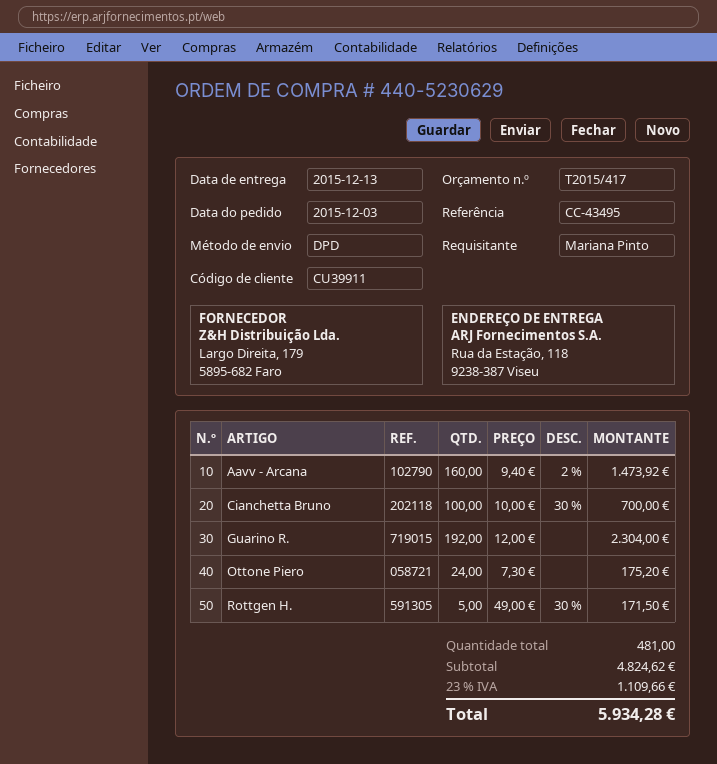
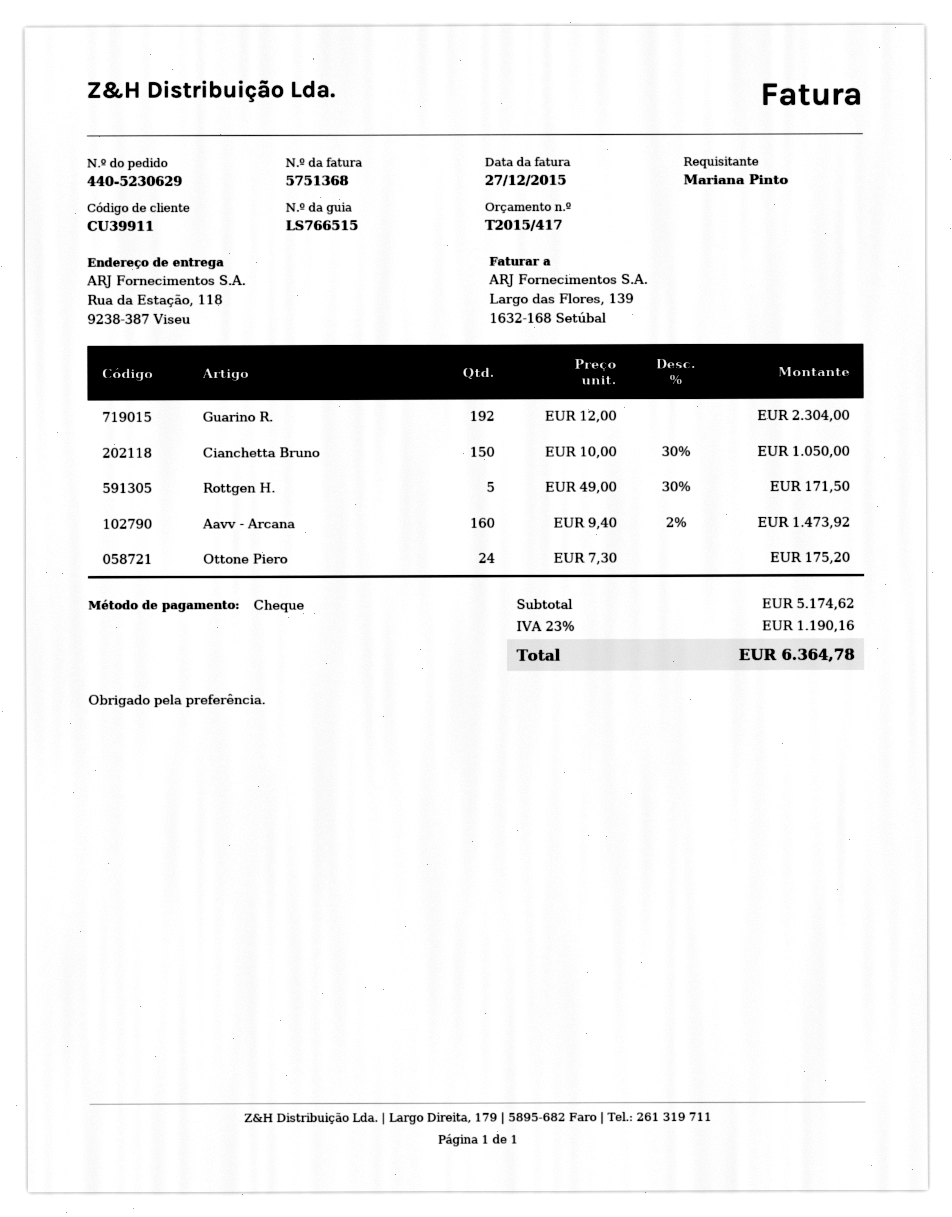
Cianchetta Bruno: 100 x 10.00 - 30% = 700.00 -> 150 x 10.00 - 30% = 1050.00
subtotal: 4824.62 -> 5174.62
tax: 23% = 1109.66 -> 23% = 1190.16
total: 5934.28 -> 6364.78

